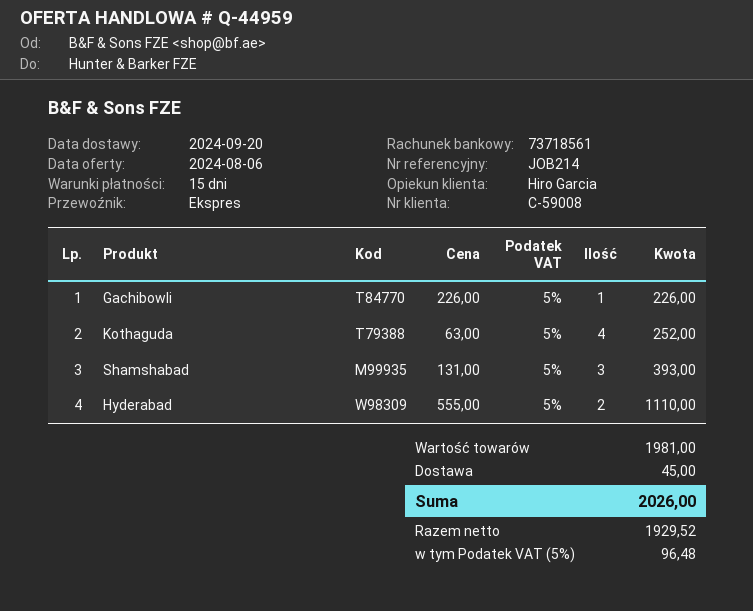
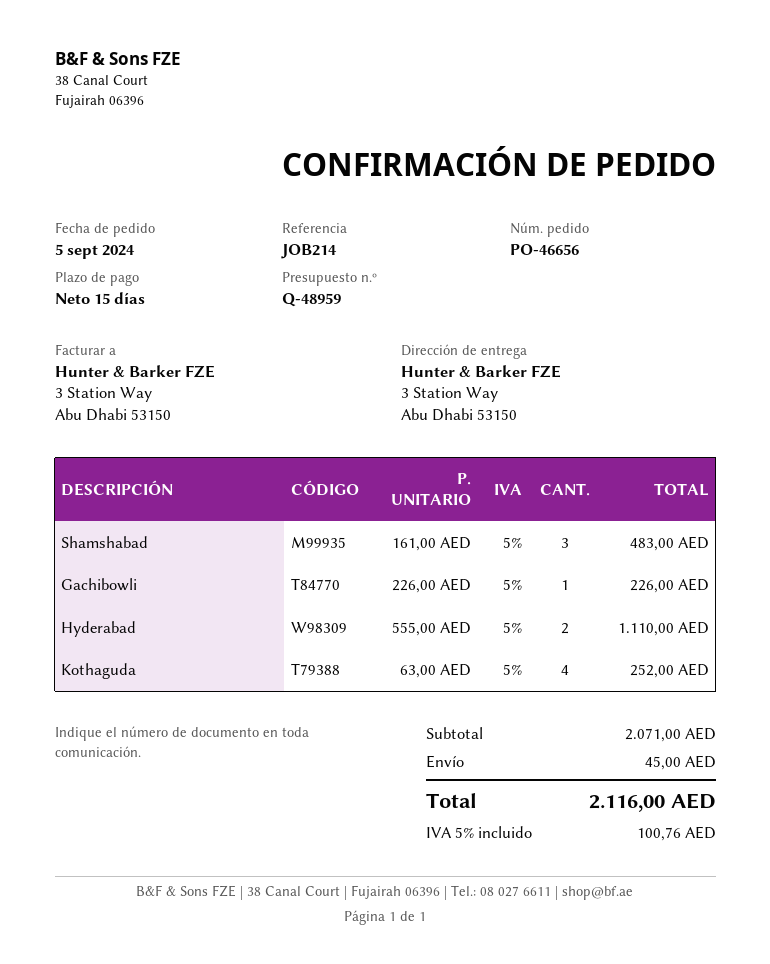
quote number: Q-44959 -> Q-48959
Shamshabad: 3 x 131.00 = 393.00 -> 3 x 161.00 = 483.00
subtotal: 1981.00 -> 2071.00
tax: 5% = 96.48 -> 5% = 100.76
total: 2026.00 -> 2116.00

